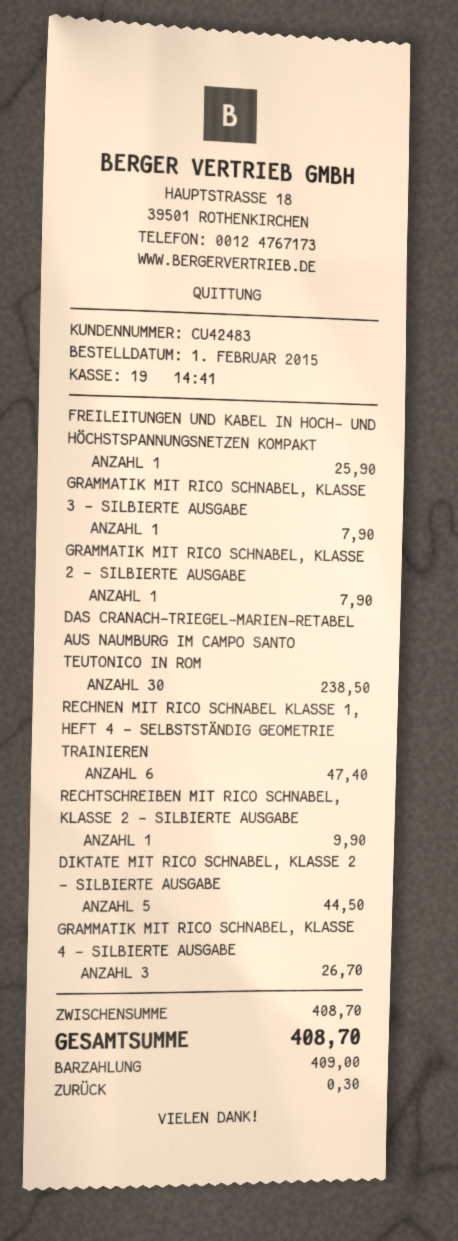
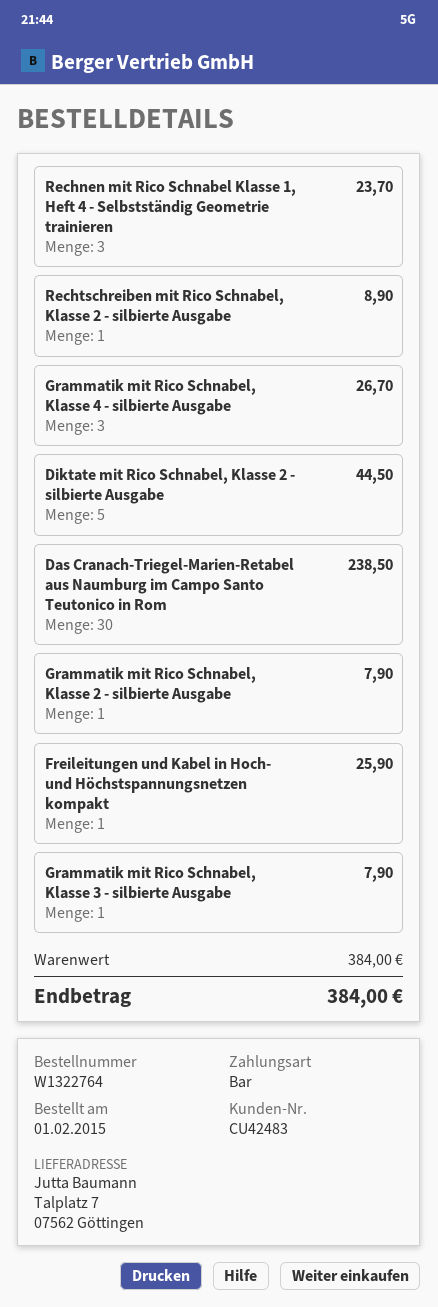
RECHNEN MIT RICO SCHNABEL KLASSE 1, HEFT 4 - SELBSTSTÄNDIG GEOMETRIE TRAINIEREN: 6 for 47.40 -> 3 for 23.70
RECHTSCHREIBEN MIT RICO SCHNABEL, KLASSE 2 - SILBIERTE AUSGABE: 1 for 9.90 -> 1 for 8.90
subtotal: 408.70 -> 384.00
total: 408.70 -> 384.00

